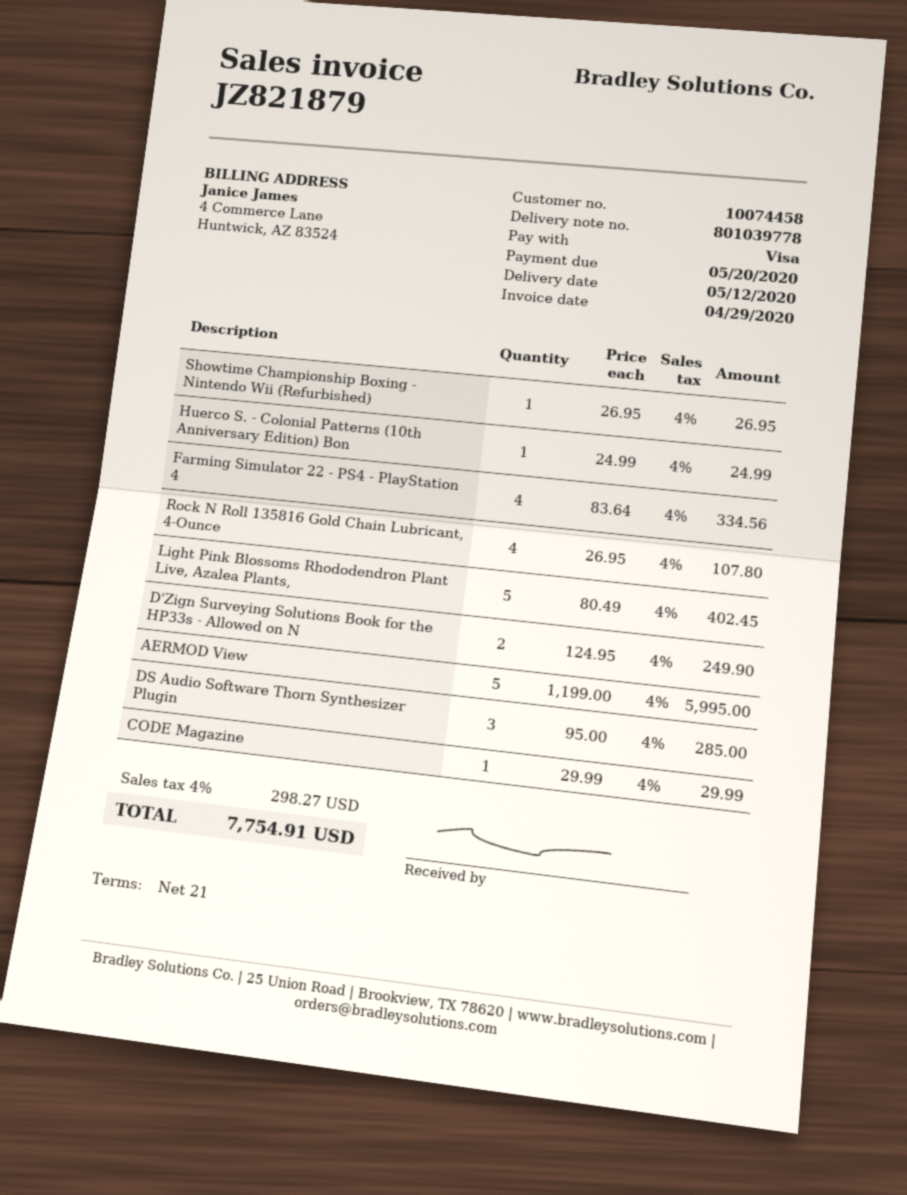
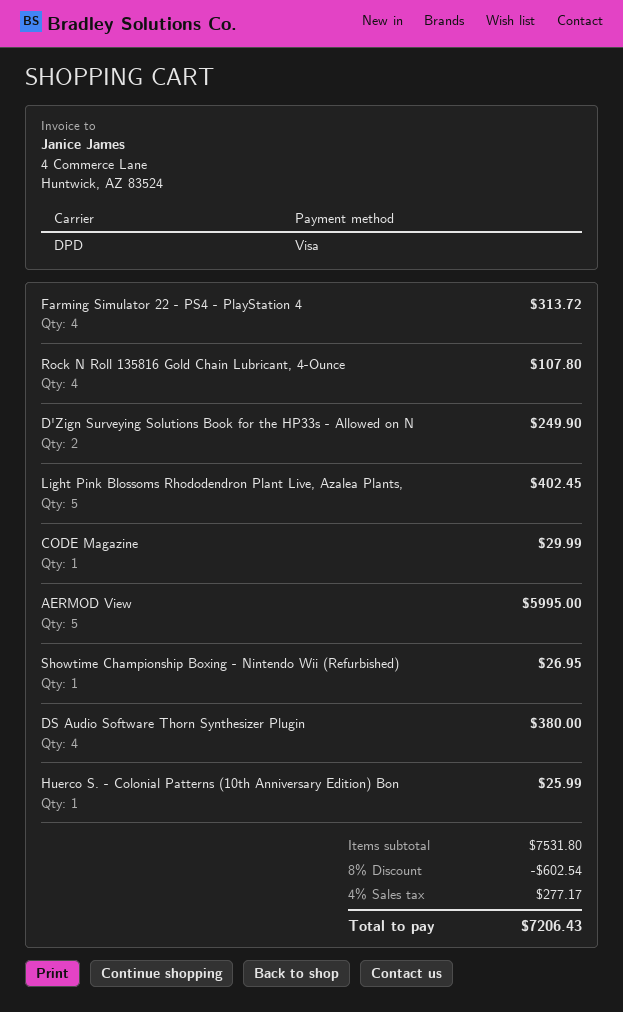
Huerco S. - Colonial Patterns (10th Anniversary Edition) Bon: 1 for 24.99 -> 1 for 25.99
Farming Simulator 22 - PS4 - PlayStation 4: 4 for 334.56 -> 4 for 313.72
DS Audio Software Thorn Synthesizer Plugin: 3 for 285.00 -> 4 for 380.00
discount: none -> 8% = 602.54
tax: 4% = 298.27 -> 4% = 277.17
total: 7754.91 -> 7206.43

